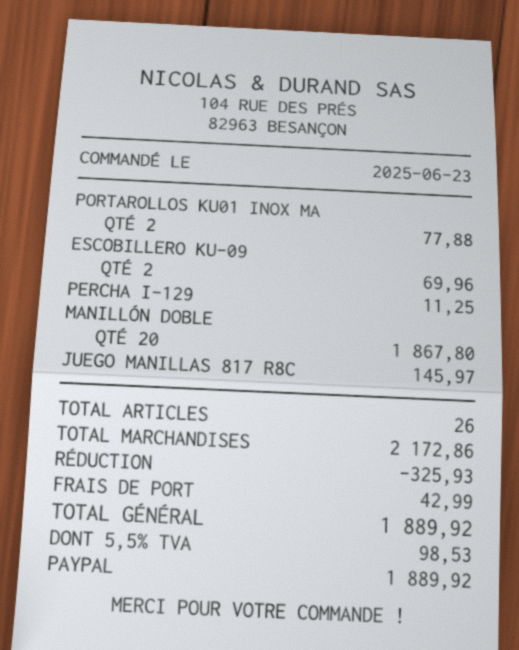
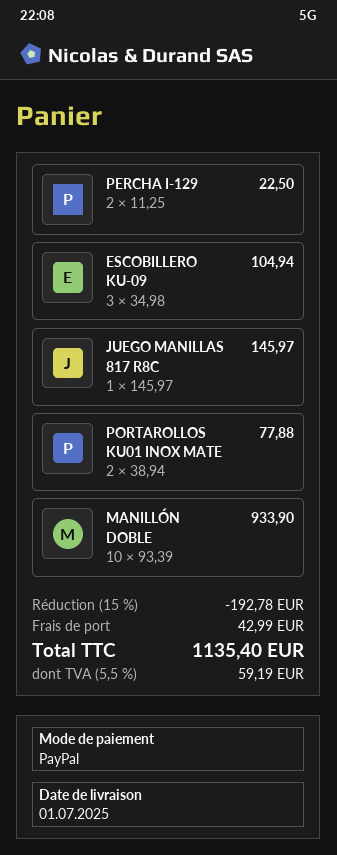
ESCOBILLERO KU-09: 2 for 69.96 -> 3 for 104.94
PERCHA I-129: 1 for 11.25 -> 2 for 22.50
MANILLÓN DOBLE: 20 for 1867.80 -> 10 for 933.90
discount: 325.93 -> 192.78
tax: 5.5% = 98.53 -> 5.5% = 59.19
total: 1889.92 -> 1135.40

